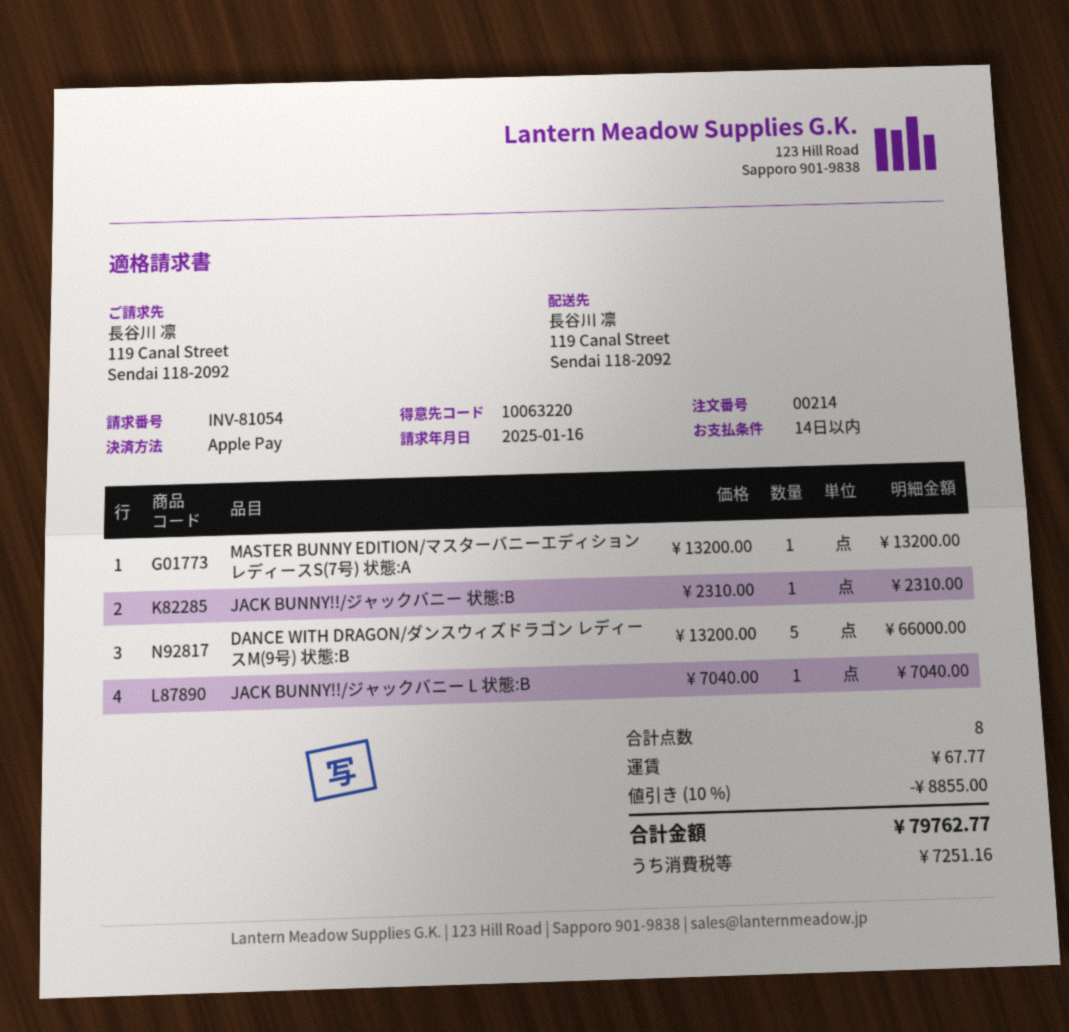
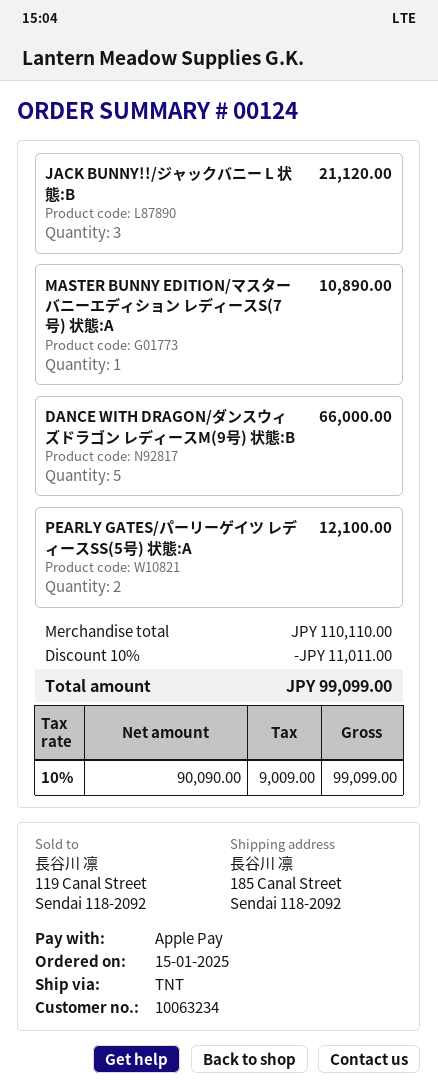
order number: 00214 -> 00124
customer number: 10063220 -> 10063234
ship to: 119 Canal Street, Sendai 118-2092 -> 185 Canal Street, Sendai 118-2092
MASTER BUNNY EDITION/マスターバニーエディション レディースS(7号) 状態:A: 1 for 13200.00 -> 1 for 10890.00
JACK BUNNY!!/ジャックバニー 状態:B: 1 for 2310.00 -> none
JACK BUNNY!!/ジャックバニー L 状態:B: 1 for 7040.00 -> 3 for 21120.00
PEARLY GATES/パーリーゲイツ レディースSS(5号) 状態:A: none -> 2 for 12100.00
discount: 10% = 8855.00 -> 10% = 11011.00
shipping: 67.77 -> none
tax: 7251.16 -> 9009.00
total: 79762.77 -> 99099.00

